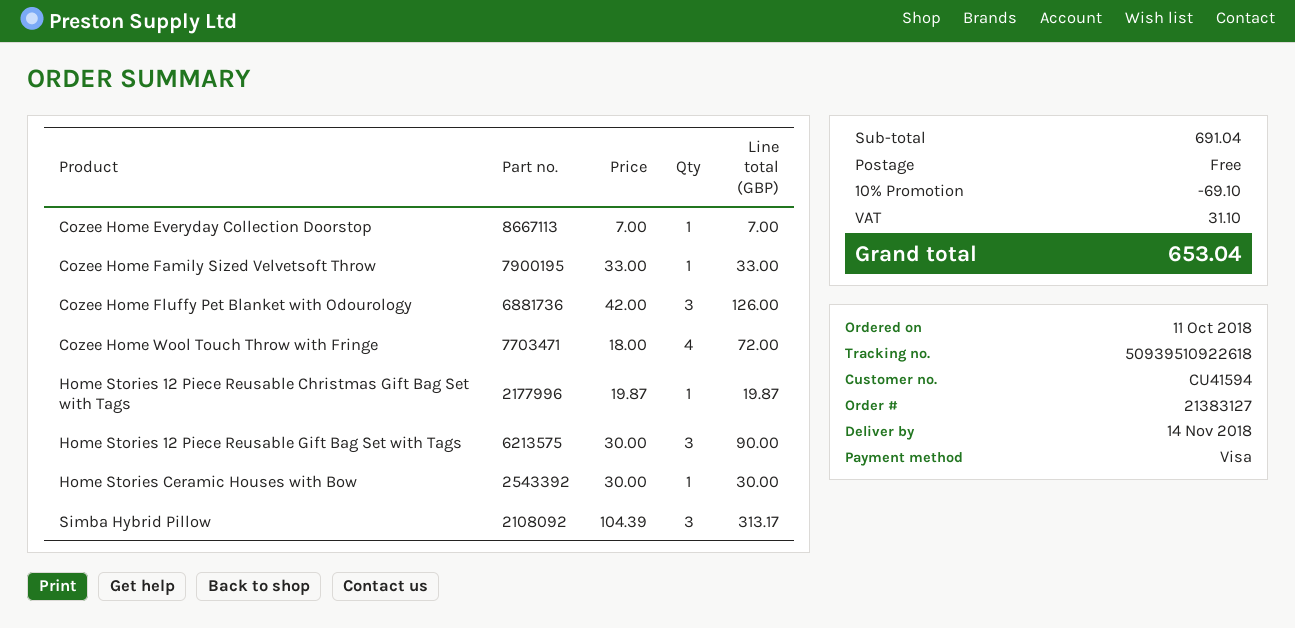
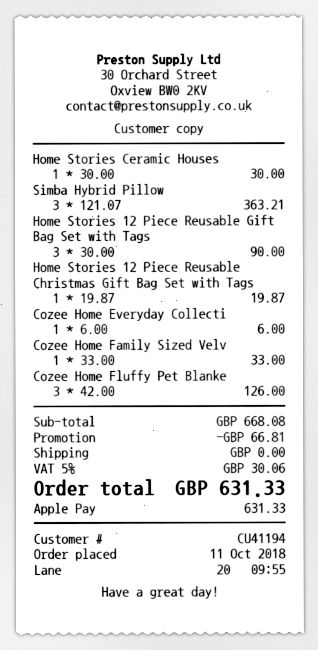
customer number: CU41594 -> CU41194
payment method: Visa -> Apple Pay
Cozee Home Everyday Collection Doorstop: 1 x 7.00 = 7.00 -> 1 x 6.00 = 6.00
Cozee Home Wool Touch Throw with Fringe: 4 x 18.00 = 72.00 -> none
Simba Hybrid Pillow: 3 x 104.39 = 313.17 -> 3 x 121.07 = 363.21
subtotal: 691.04 -> 668.08
discount: 69.10 -> 66.81
tax: 31.10 -> 30.06
total: 653.04 -> 631.33

